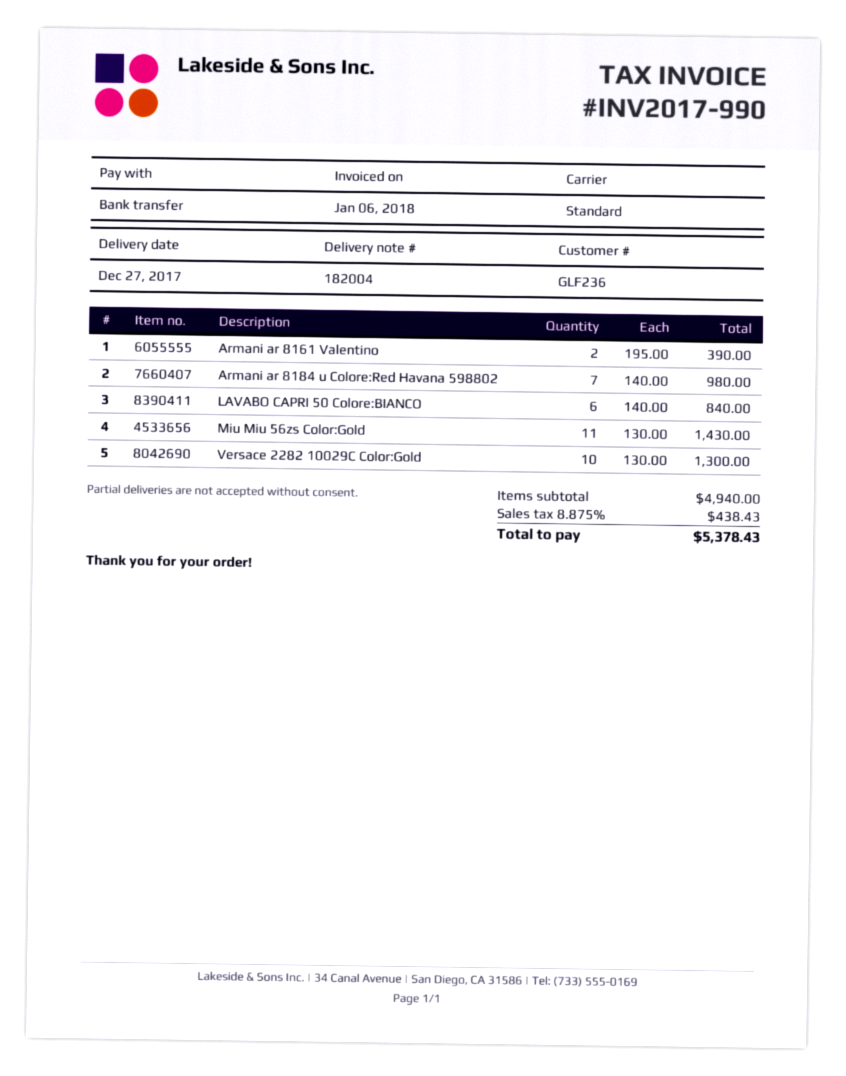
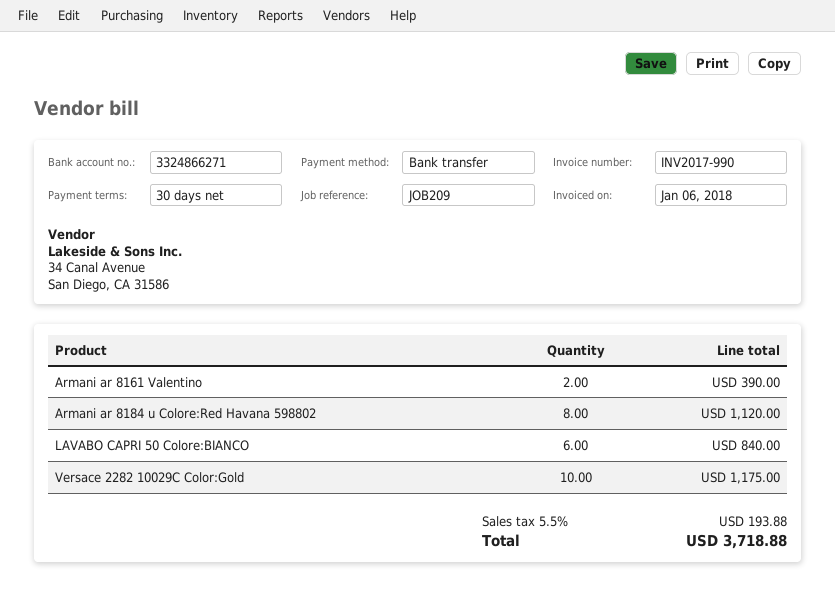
Armani ar 8184 u Colore:Red Havana 598802: 7 for 980.00 -> 8 for 1120.00
Miu Miu 56zs Color:Gold: 11 for 1430.00 -> none
Versace 2282 10029C Color:Gold: 10 for 1300.00 -> 10 for 1175.00
tax: 8.875% = 438.43 -> 5.5% = 193.88
total: 5378.43 -> 3718.88

